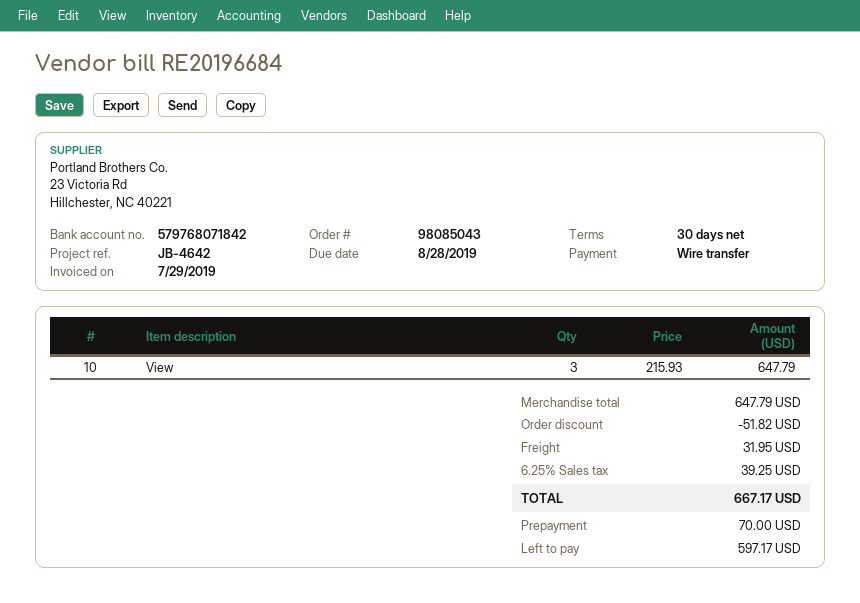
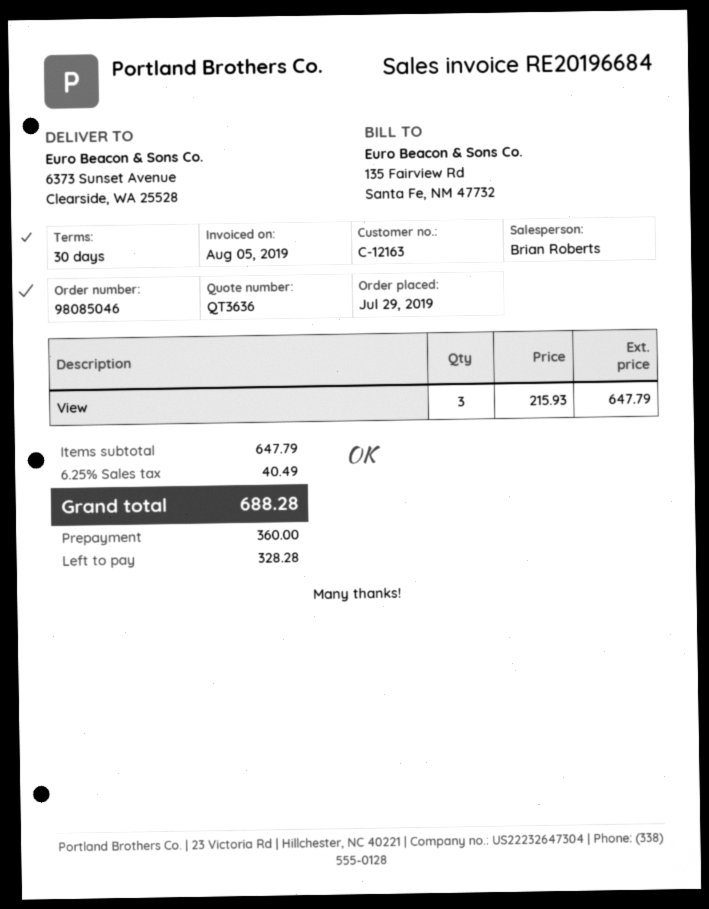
order number: 98085043 -> 98085046
invoice date: 2019-07-29 -> 2019-08-05
discount: 51.82 -> none
shipping: 31.95 -> none
tax: 6.25% = 39.25 -> 6.25% = 40.49
total: 667.17 -> 688.28
deposit: 70.00 -> 360.00
balance: 597.17 -> 328.28

